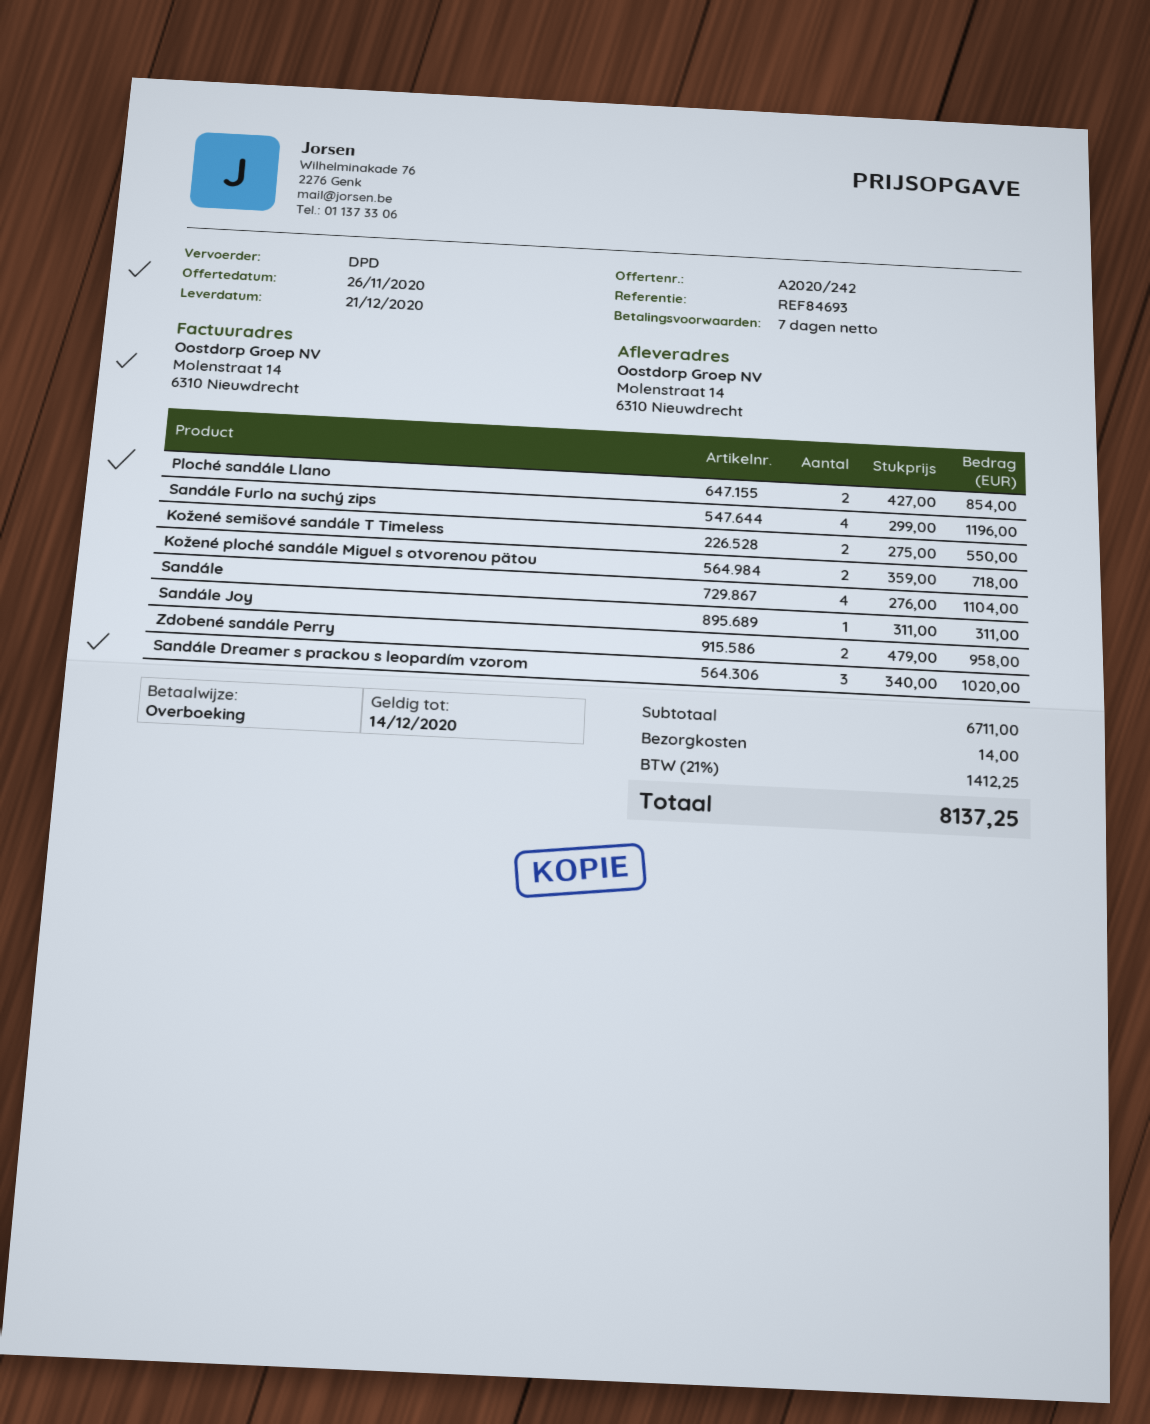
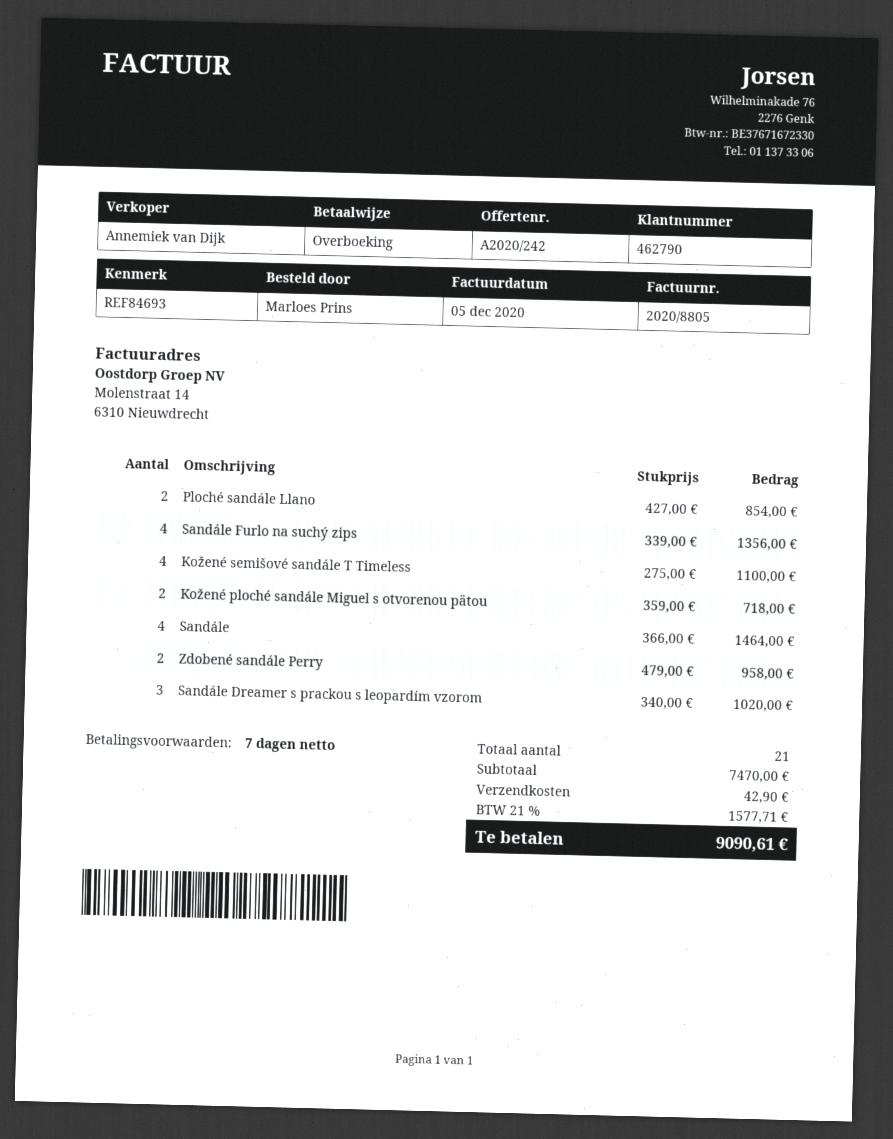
Sandále Furlo na suchý zips: 4 x 299.00 = 1196.00 -> 4 x 339.00 = 1356.00
Kožené semišové sandále T Timeless: 2 x 275.00 = 550.00 -> 4 x 275.00 = 1100.00
Sandále: 4 x 276.00 = 1104.00 -> 4 x 366.00 = 1464.00
Sandále Joy: 1 x 311.00 = 311.00 -> none
subtotal: 6711.00 -> 7470.00
shipping: 14.00 -> 42.90
tax: 21% = 1412.25 -> 21% = 1577.71
total: 8137.25 -> 9090.61

